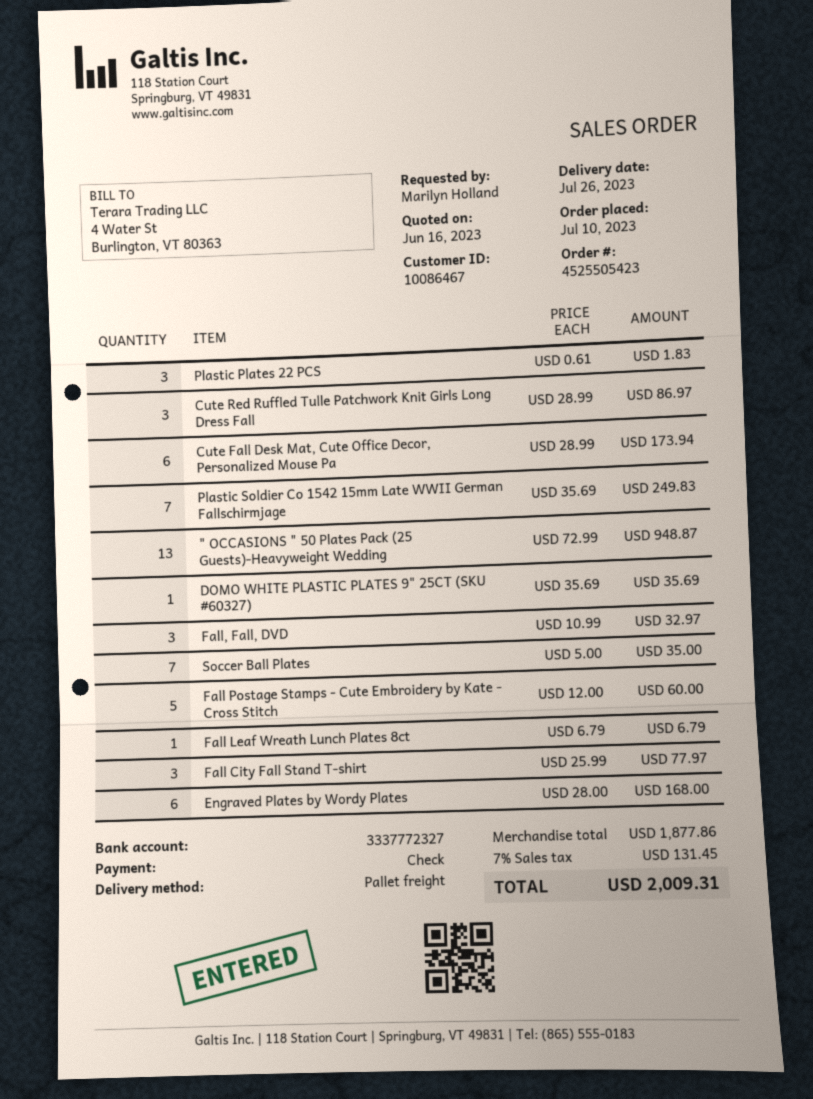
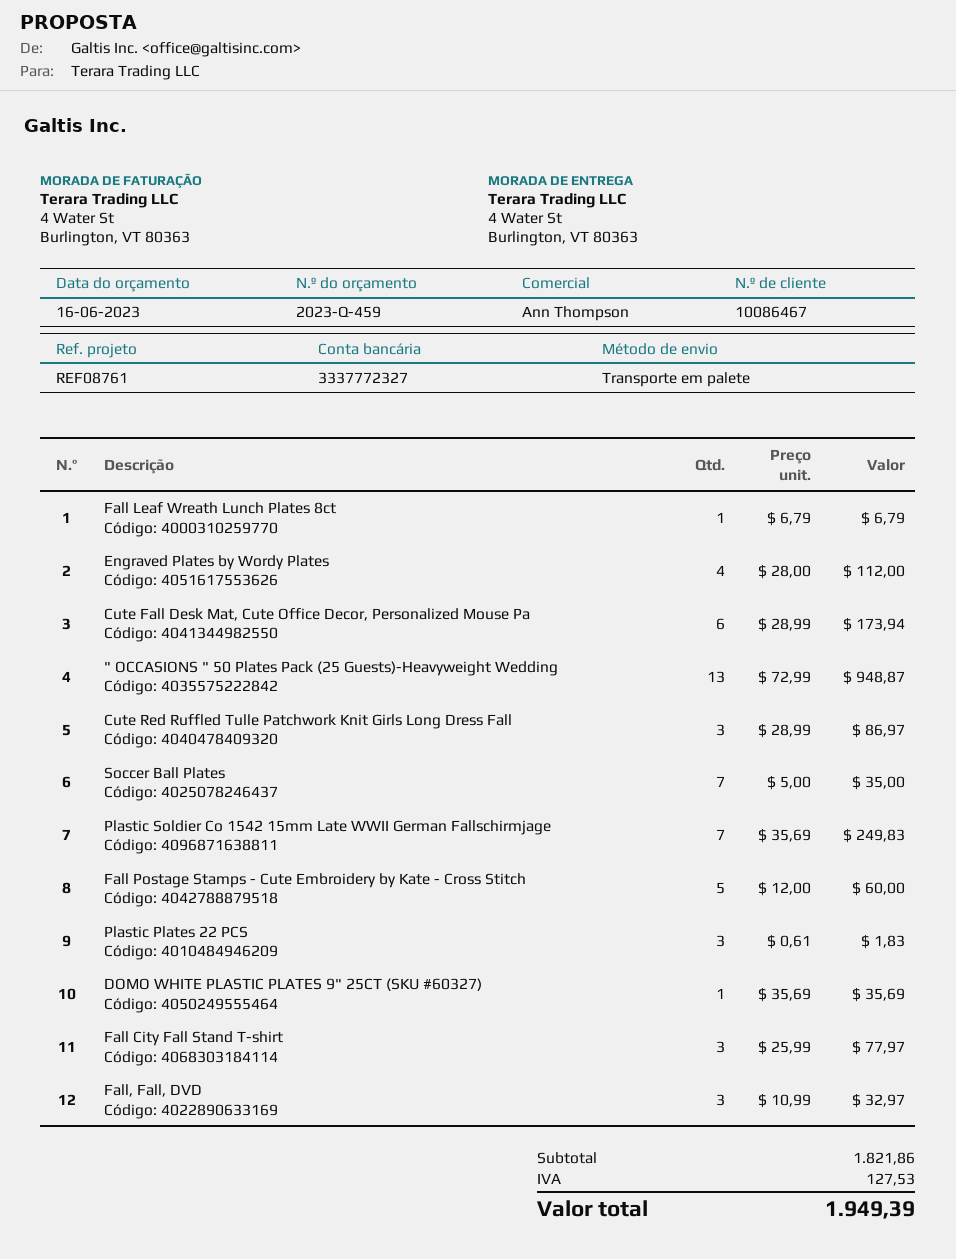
Engraved Plates by Wordy Plates: 6 x 28.00 = 168.00 -> 4 x 28.00 = 112.00
subtotal: 1877.86 -> 1821.86
tax: 131.45 -> 127.53
total: 2009.31 -> 1949.39

